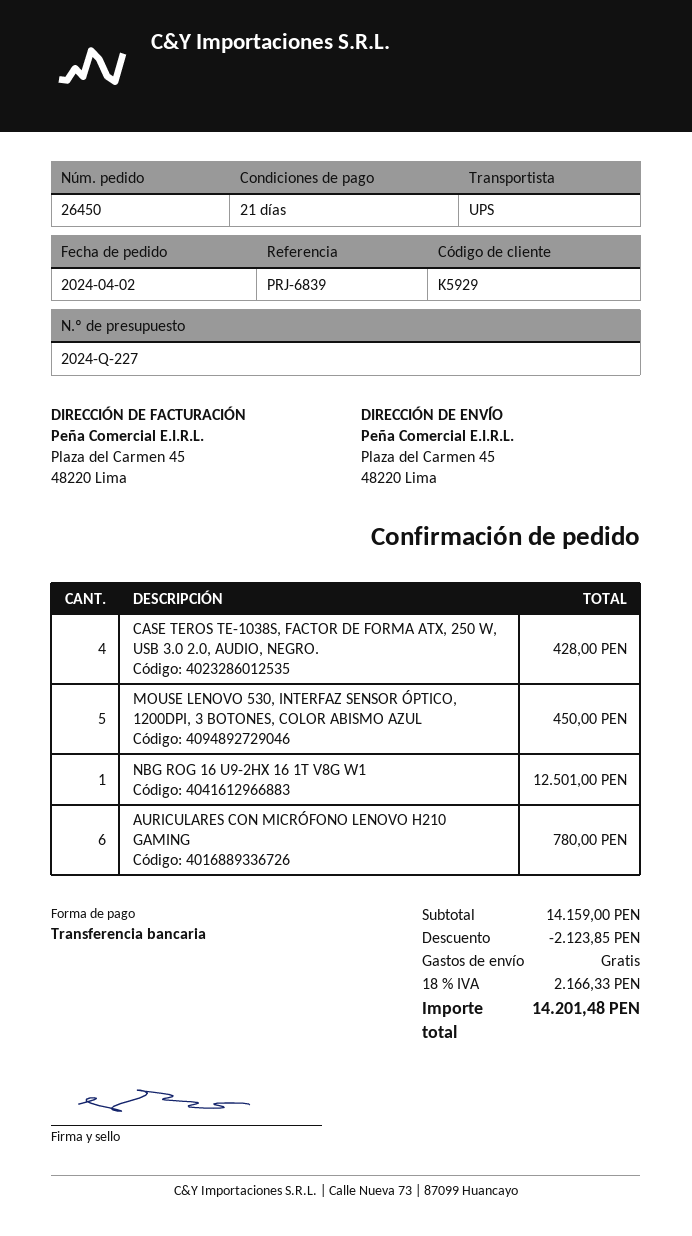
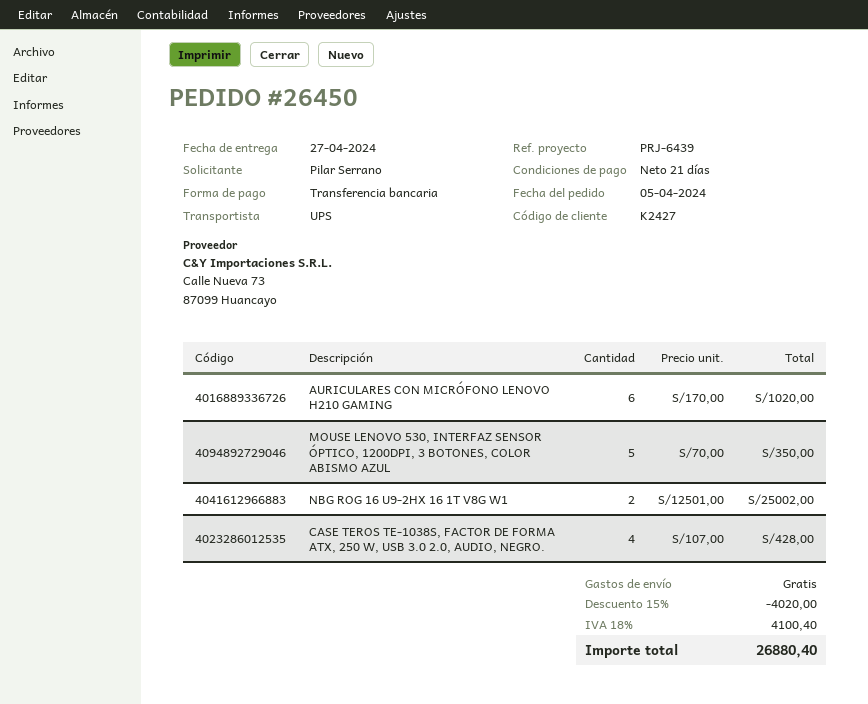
order date: 2024-04-02 -> 2024-04-05
customer number: K5929 -> K2427
reference: PRJ-6839 -> PRJ-6439
MOUSE LENOVO 530, INTERFAZ SENSOR ÓPTICO, 1200DPI, 3 BOTONES, COLOR ABISMO AZUL: 5 for 450.00 -> 5 for 350.00
NBG ROG 16 U9-2HX 16 1T V8G W1: 1 for 12501.00 -> 2 for 25002.00
AURICULARES CON MICRÓFONO LENOVO H210 GAMING: 6 for 780.00 -> 6 for 1020.00
discount: 2123.85 -> 4020.00
tax: 18% = 2166.33 -> 18% = 4100.40
total: 14201.48 -> 26880.40

